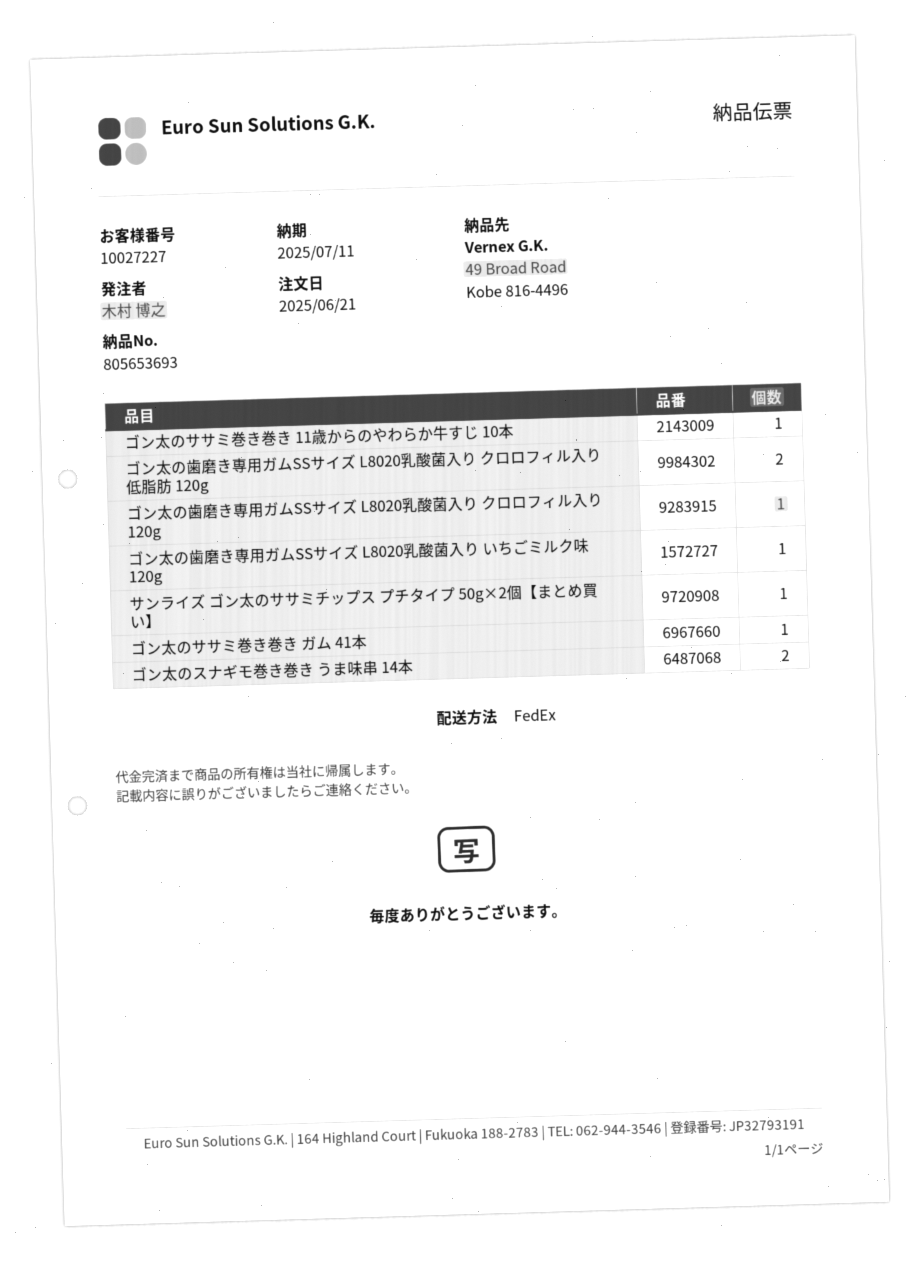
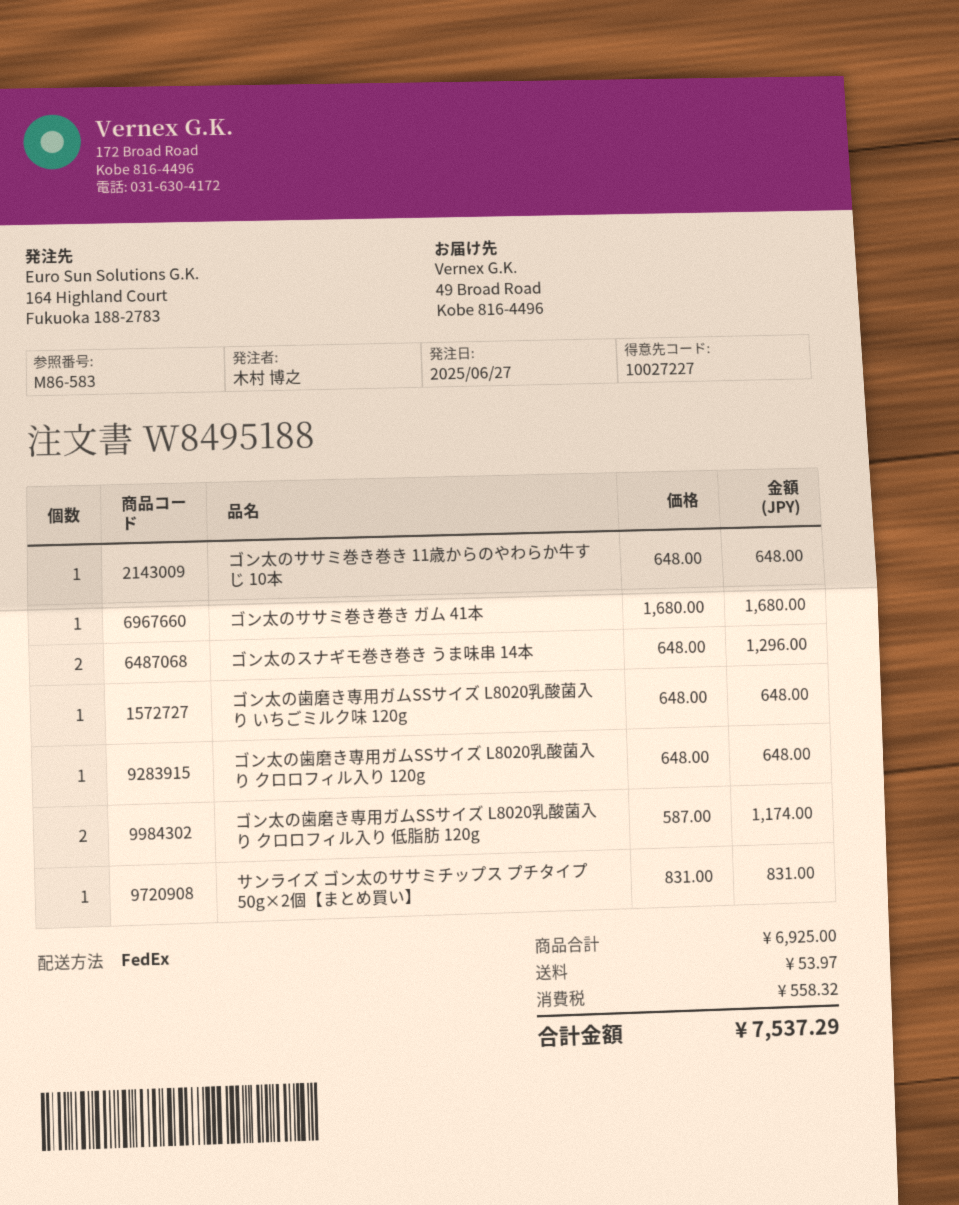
order date: 2025-06-21 -> 2025-06-27

